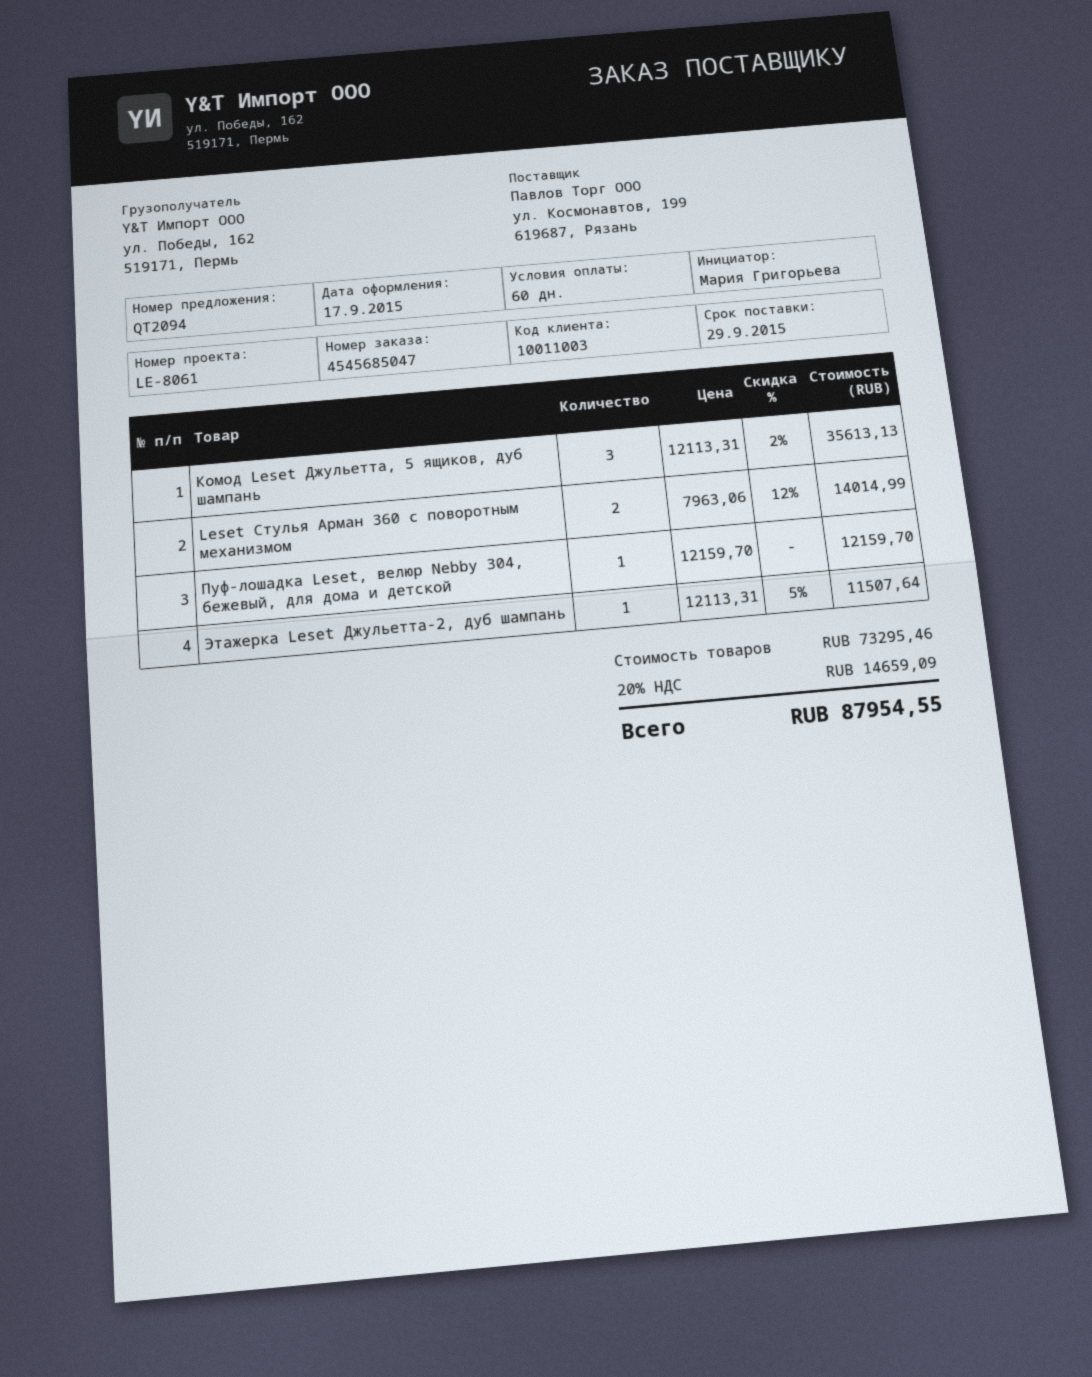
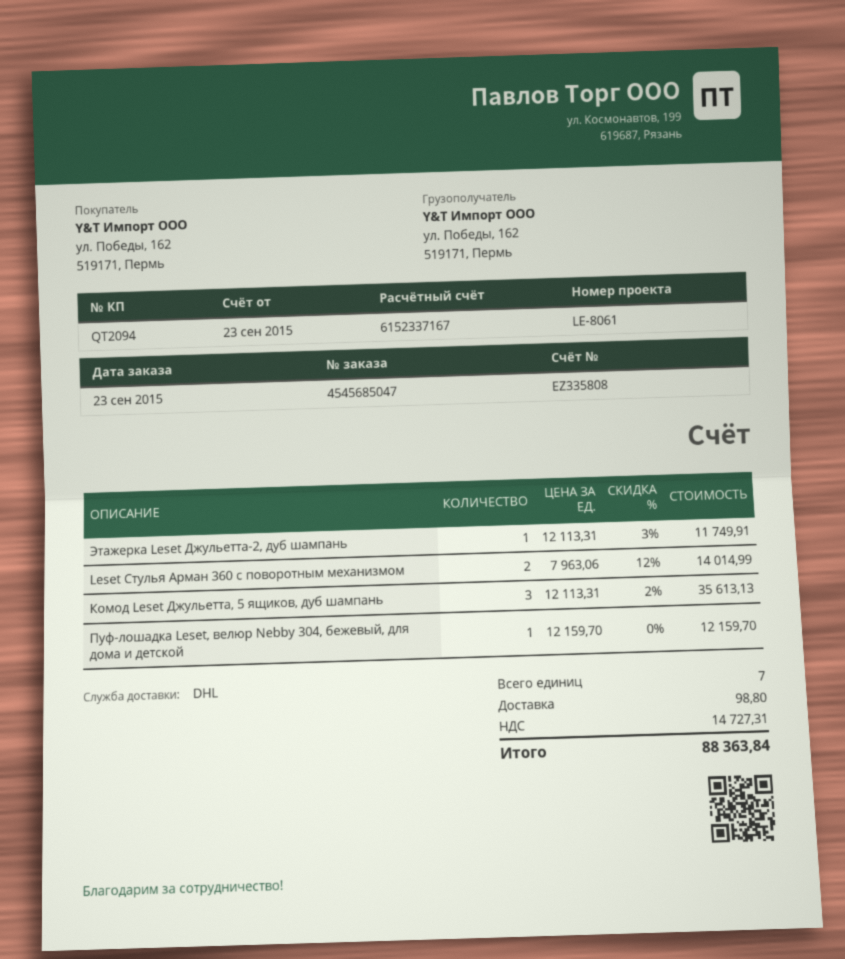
order date: 2015-09-17 -> 2015-09-23
Этажерка Leset Джульетта-2, дуб шампань: 1 x 12113.31 - 5% = 11507.64 -> 1 x 12113.31 - 3% = 11749.91
shipping: none -> 98.80
tax: 14659.09 -> 14727.31
total: 87954.55 -> 88363.84

